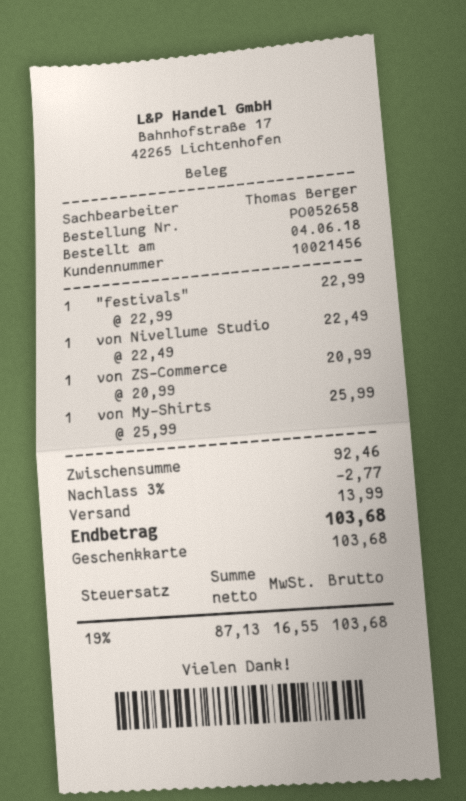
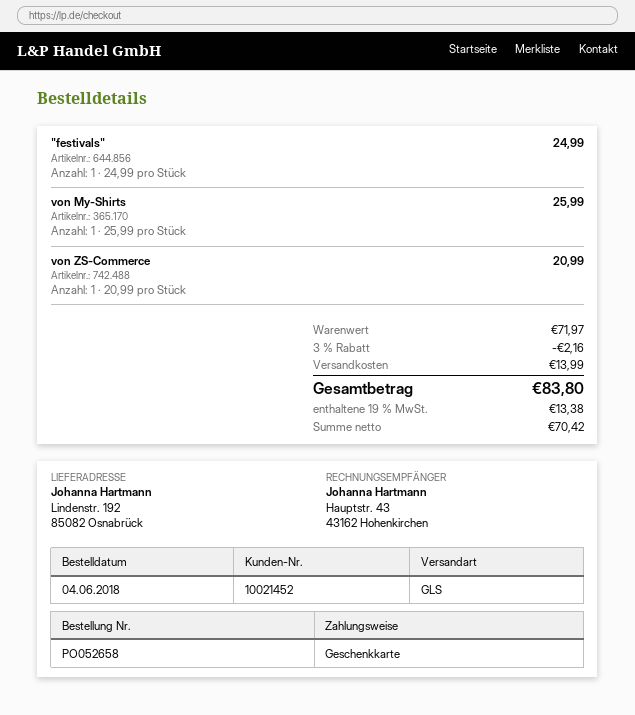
customer number: 10021456 -> 10021452
"festivals": 1 x 22.99 = 22.99 -> 1 x 24.99 = 24.99
von Nivellume Studio: 1 x 22.49 = 22.49 -> none
subtotal: 92.46 -> 71.97
discount: 3% = 2.77 -> 3% = 2.16
net: 87.13 -> 70.42
tax: 19% = 16.55 -> 19% = 13.38
total: 103.68 -> 83.80

